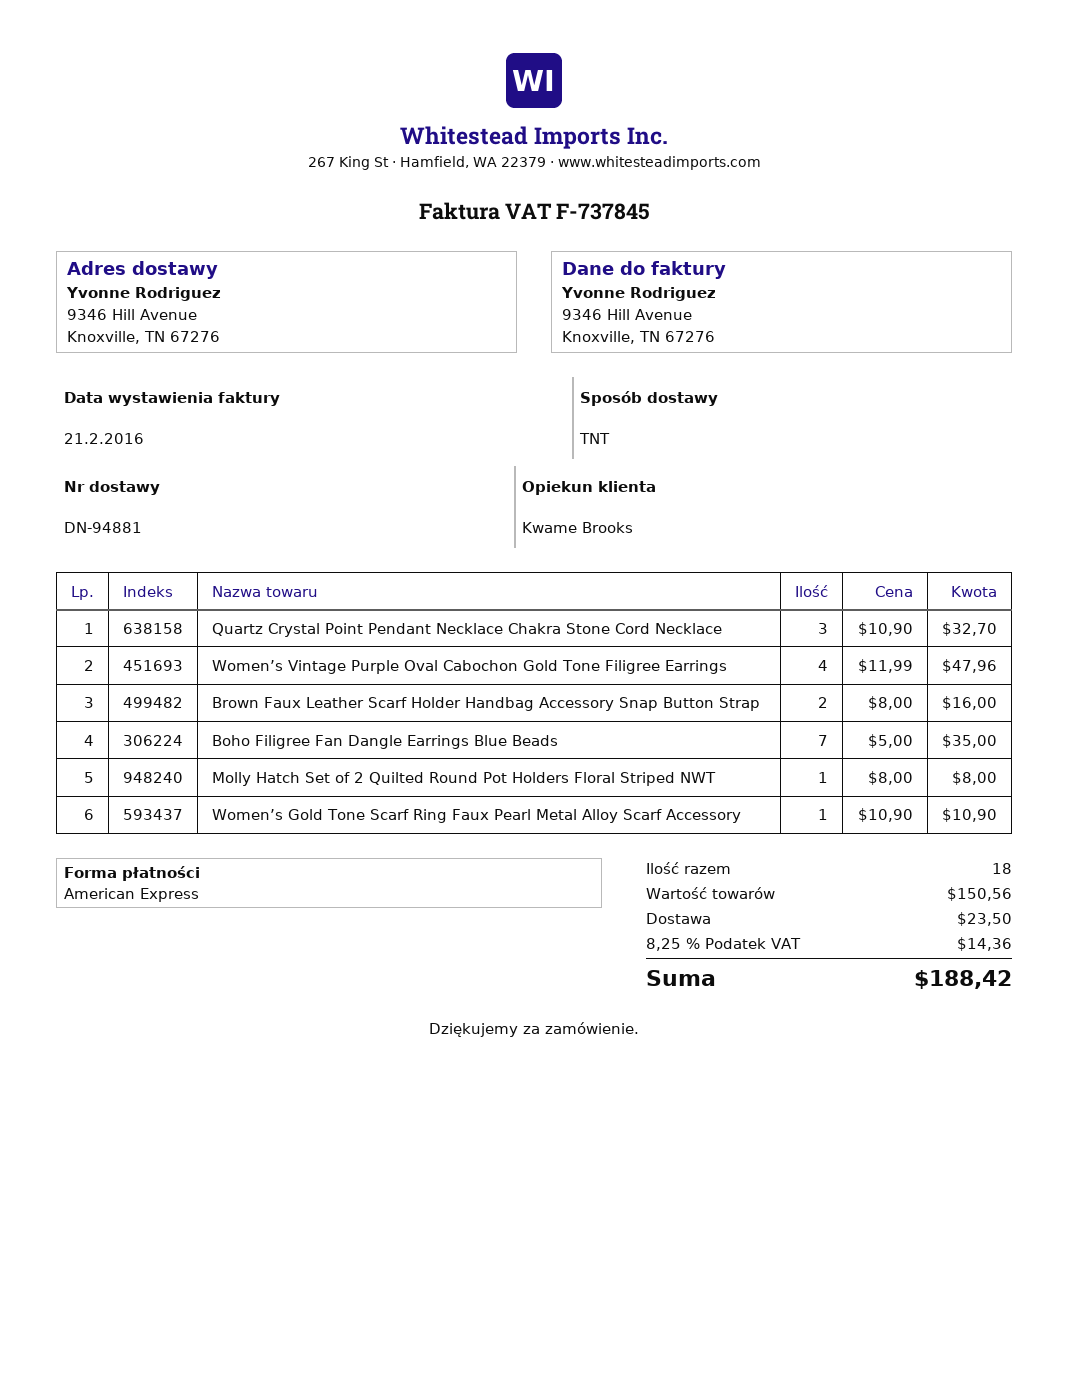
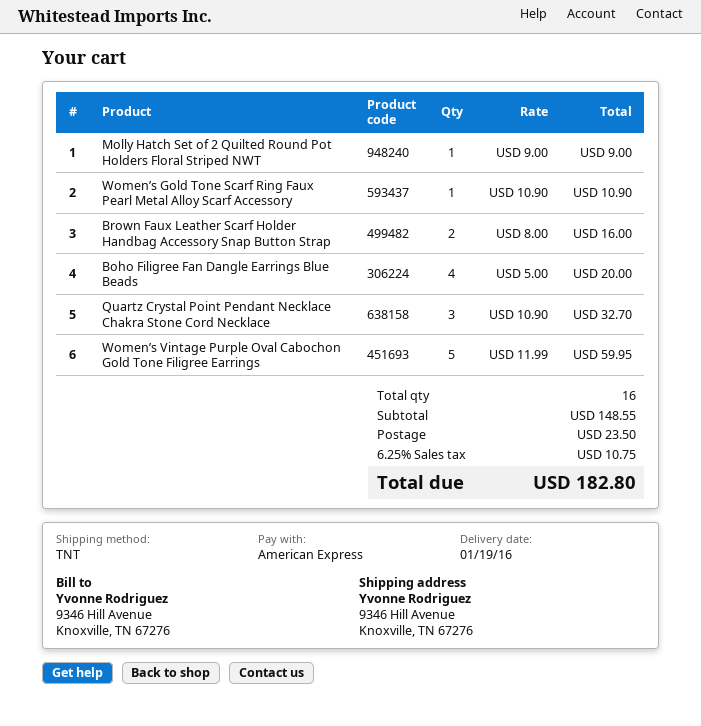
Women’s Vintage Purple Oval Cabochon Gold Tone Filigree Earrings: 4 x 11.99 = 47.96 -> 5 x 11.99 = 59.95
Boho Filigree Fan Dangle Earrings Blue Beads: 7 x 5.00 = 35.00 -> 4 x 5.00 = 20.00
Molly Hatch Set of 2 Quilted Round Pot Holders Floral Striped NWT: 1 x 8.00 = 8.00 -> 1 x 9.00 = 9.00
total quantity: 18 -> 16
subtotal: 150.56 -> 148.55
tax: 8.25% = 14.36 -> 6.25% = 10.75
total: 188.42 -> 182.80

